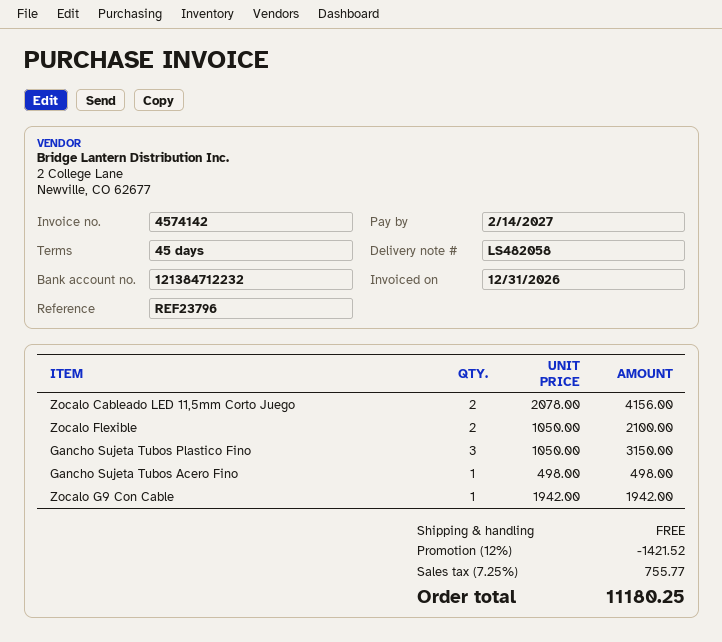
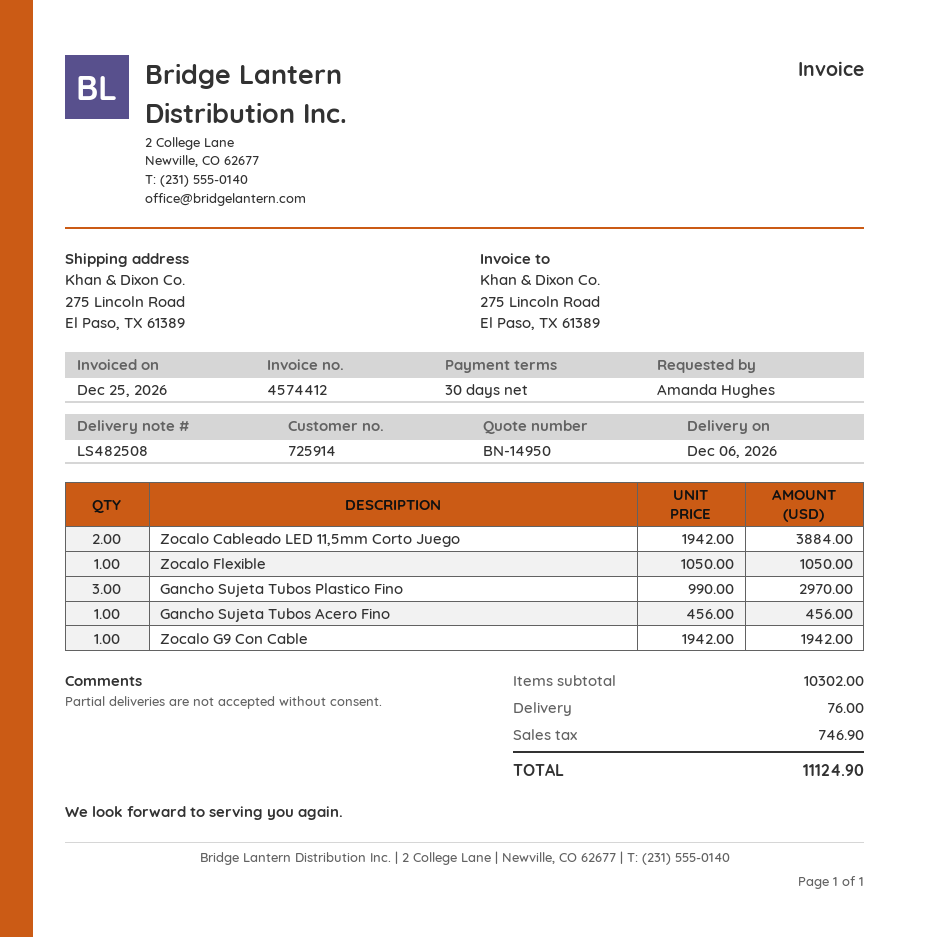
delivery note number: LS482058 -> LS482508
invoice number: 4574142 -> 4574412
invoice date: 2026-12-31 -> 2026-12-25
payment terms: 45 days -> 30 days
Zocalo Cableado LED 11,5mm Corto Juego: 2 x 2078.00 = 4156.00 -> 2 x 1942.00 = 3884.00
Zocalo Flexible: 2 x 1050.00 = 2100.00 -> 1 x 1050.00 = 1050.00
Gancho Sujeta Tubos Plastico Fino: 3 x 1050.00 = 3150.00 -> 3 x 990.00 = 2970.00
Gancho Sujeta Tubos Acero Fino: 1 x 498.00 = 498.00 -> 1 x 456.00 = 456.00
discount: 12% = 1421.52 -> none
shipping: 0.00 -> 76.00
tax: 755.77 -> 746.90
total: 11180.25 -> 11124.90

